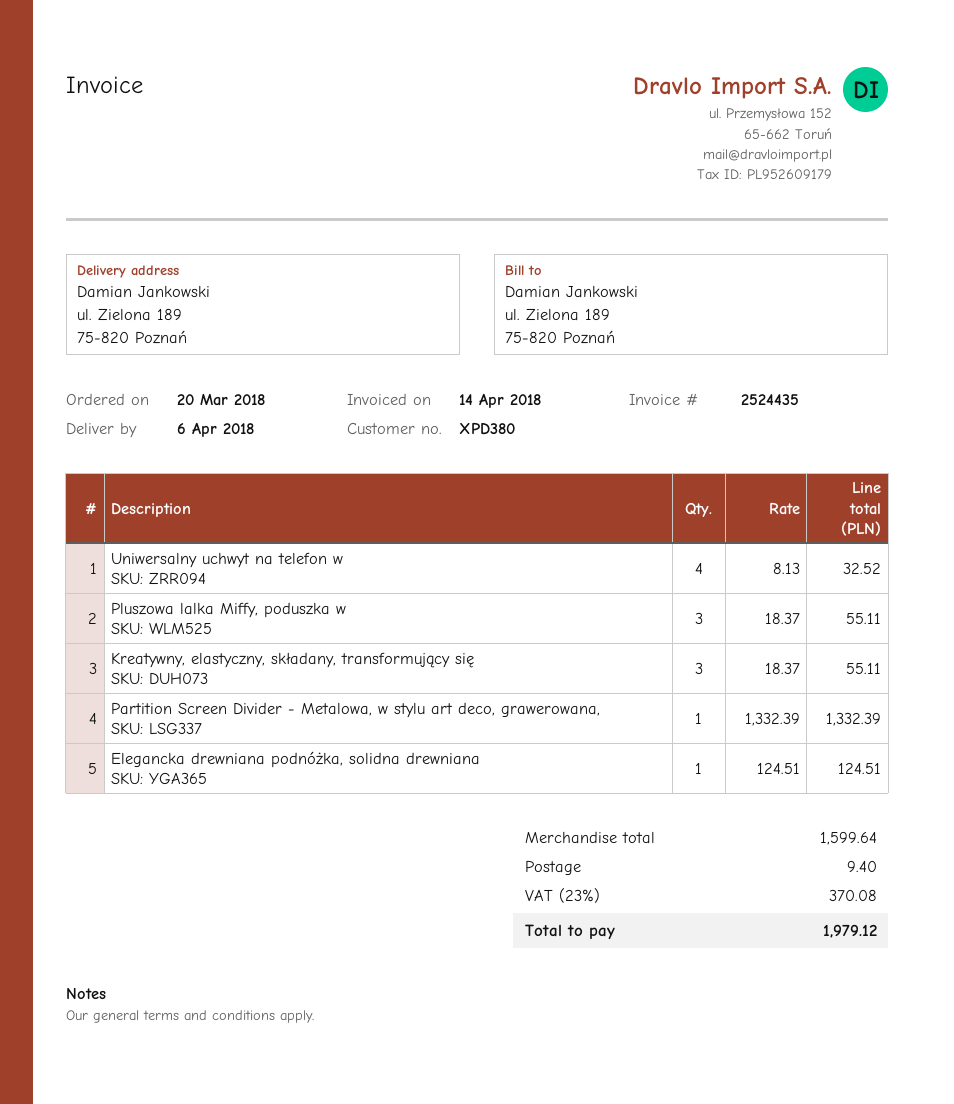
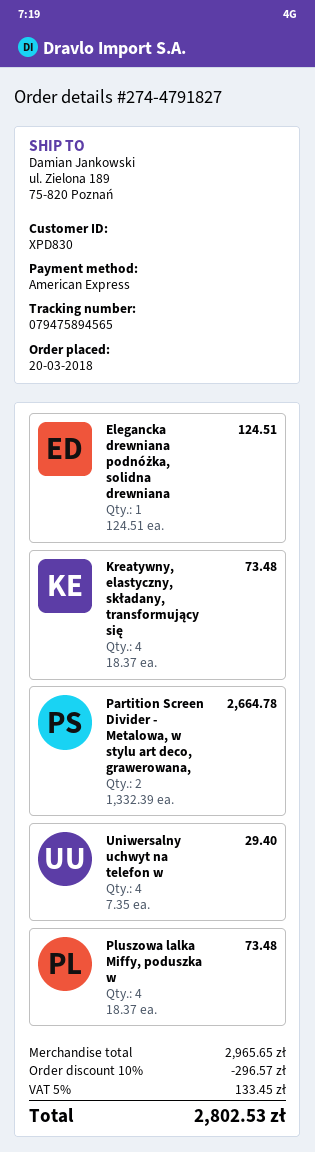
customer number: XPD380 -> XPD830
Uniwersalny uchwyt na telefon w: 4 x 8.13 = 32.52 -> 4 x 7.35 = 29.40
Pluszowa lalka Miffy, poduszka w: 3 x 18.37 = 55.11 -> 4 x 18.37 = 73.48
Kreatywny, elastyczny, składany, transformujący się: 3 x 18.37 = 55.11 -> 4 x 18.37 = 73.48
Partition Screen Divider - Metalowa, w stylu art deco, grawerowana,: 1 x 1332.39 = 1332.39 -> 2 x 1332.39 = 2664.78
subtotal: 1599.64 -> 2965.65
discount: none -> 10% = 296.57
shipping: 9.40 -> none
tax: 23% = 370.08 -> 5% = 133.45
total: 1979.12 -> 2802.53

